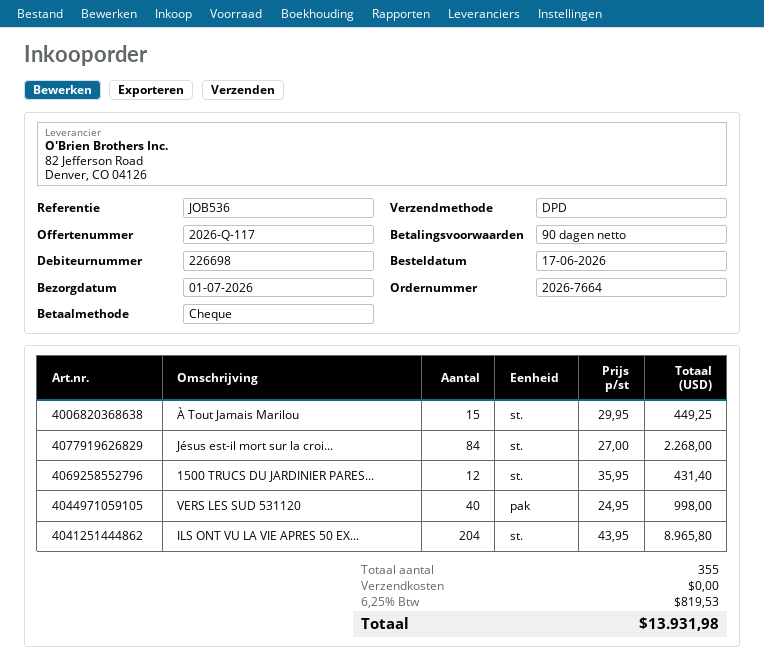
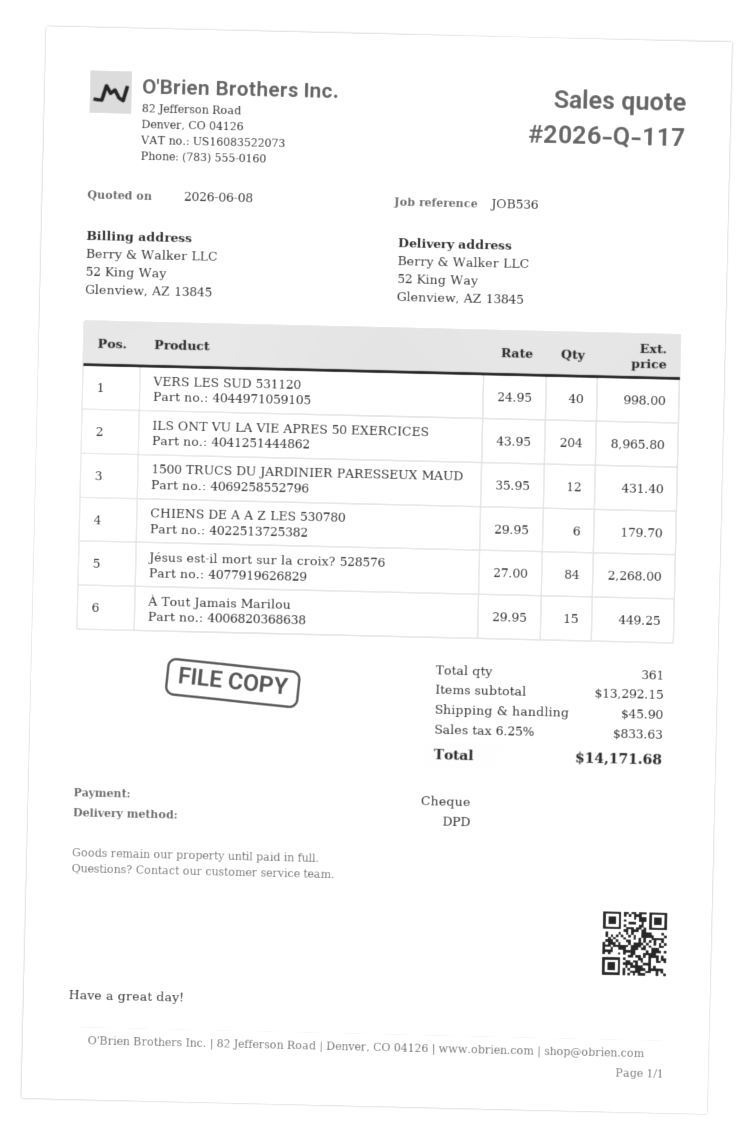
CHIENS DE A A Z LES 530780: none -> 6 x 29.95 = 179.70
total quantity: 355 -> 361
shipping: 0.00 -> 45.90
tax: 6.25% = 819.53 -> 6.25% = 833.63
total: 13931.98 -> 14171.68

